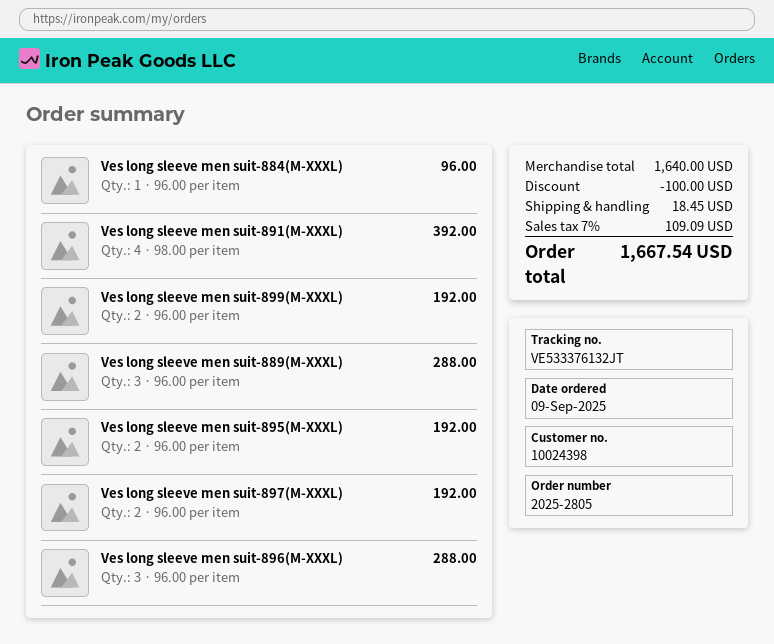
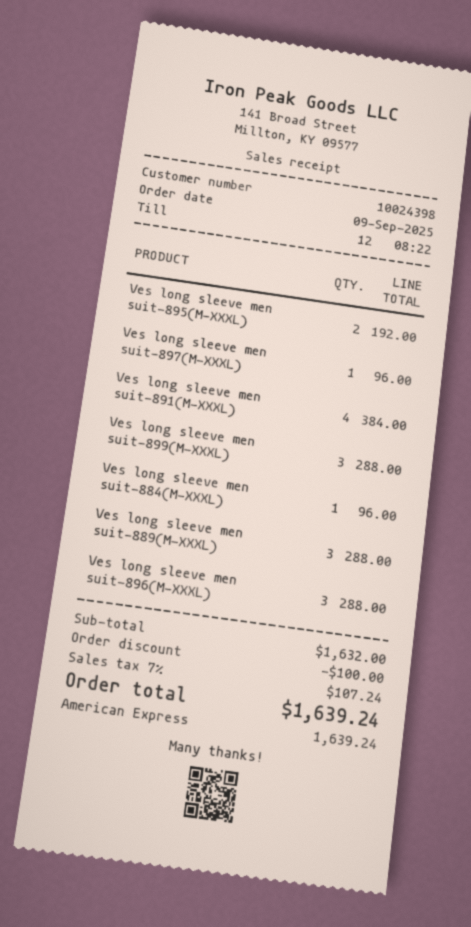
Ves long sleeve men suit-891(M-XXXL): 4 for 392.00 -> 4 for 384.00
Ves long sleeve men suit-899(M-XXXL): 2 for 192.00 -> 3 for 288.00
Ves long sleeve men suit-897(M-XXXL): 2 for 192.00 -> 1 for 96.00
subtotal: 1640.00 -> 1632.00
shipping: 18.45 -> none
tax: 7% = 109.09 -> 7% = 107.24
total: 1667.54 -> 1639.24

